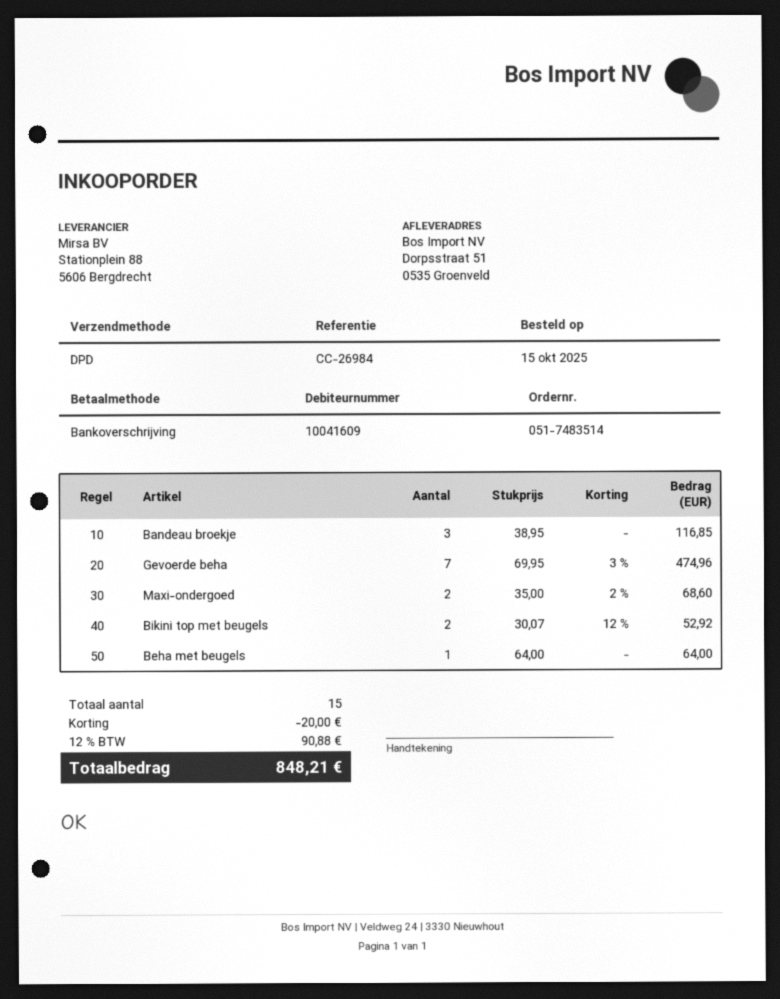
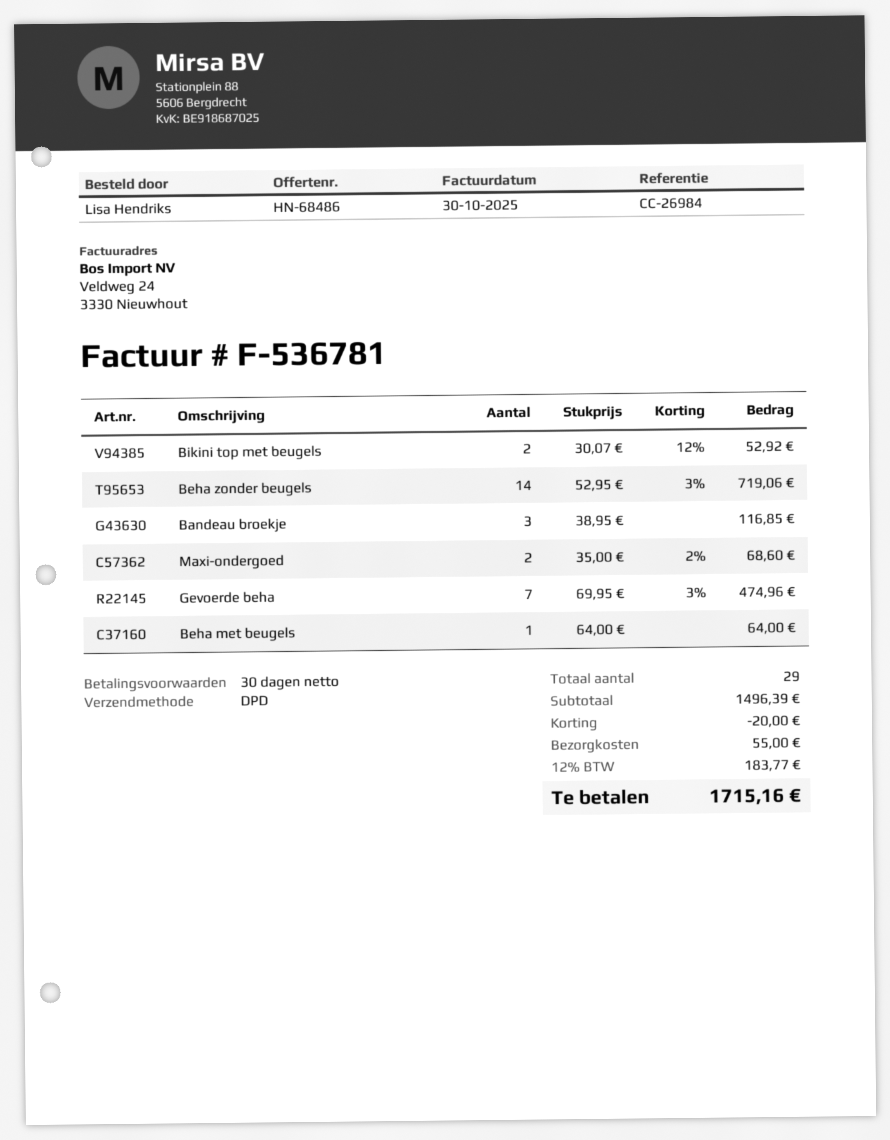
Beha zonder beugels: none -> 14 x 52.95 - 3% = 719.06
total quantity: 15 -> 29
shipping: none -> 55.00
tax: 12% = 90.88 -> 12% = 183.77
total: 848.21 -> 1715.16

